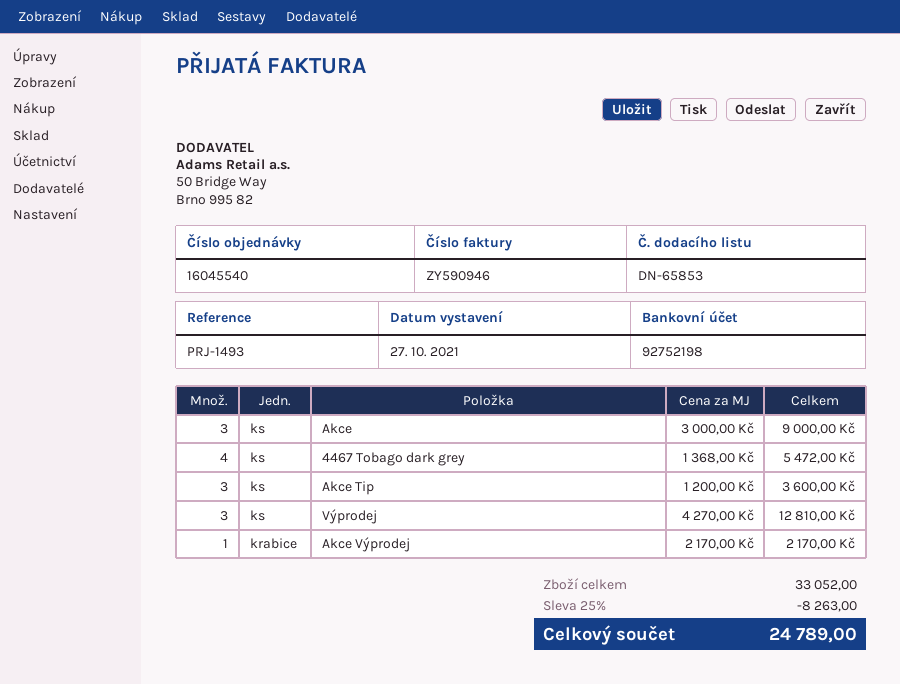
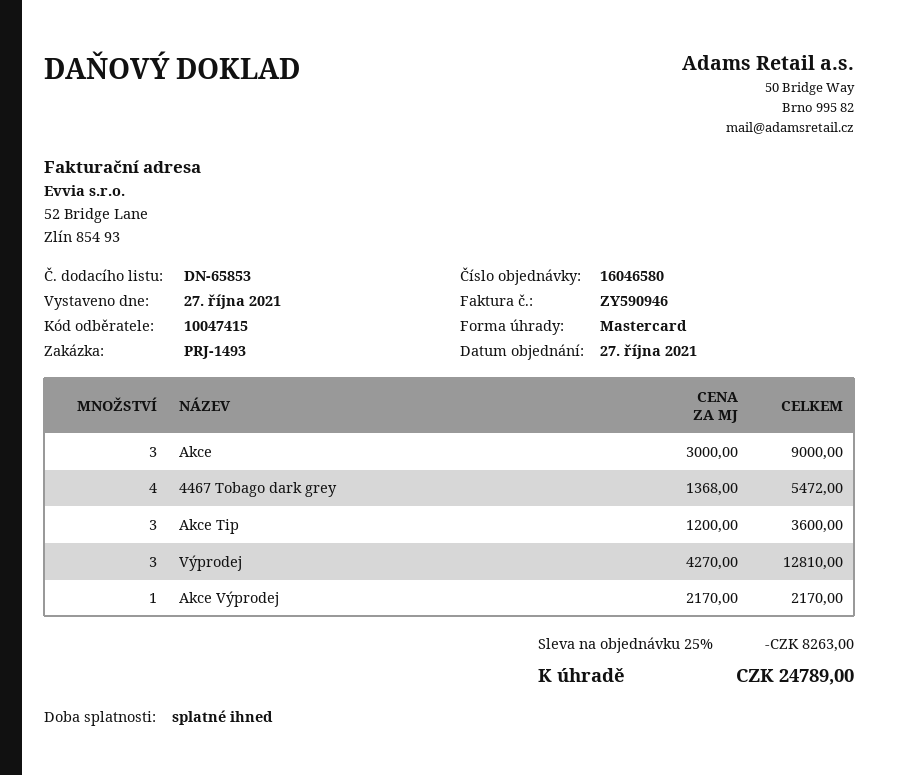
order number: 16045540 -> 16046580

